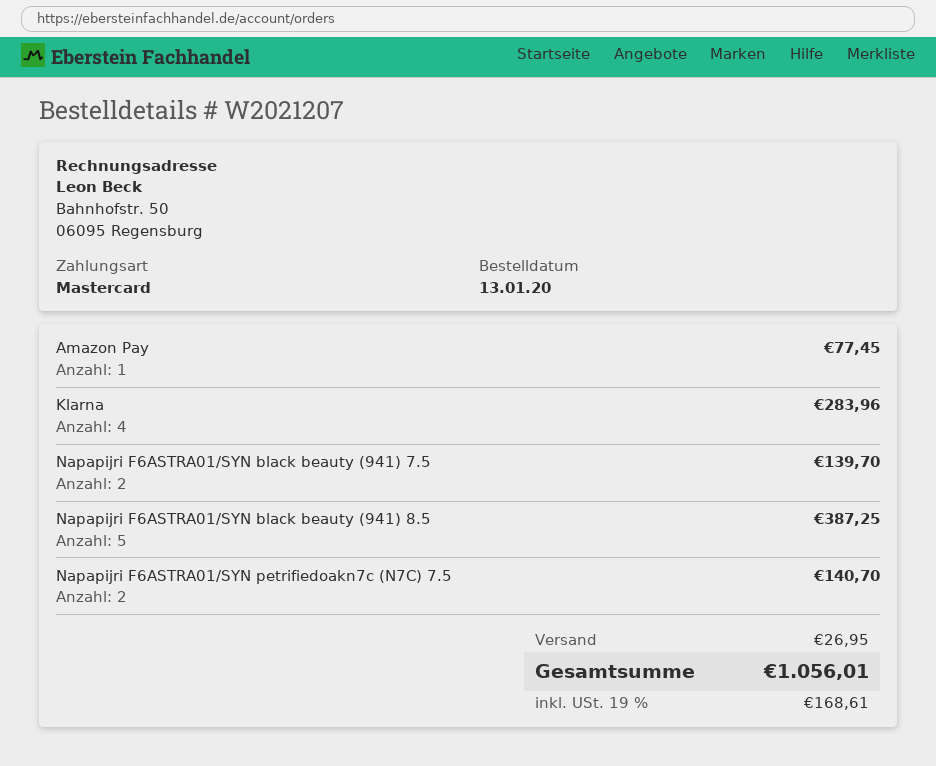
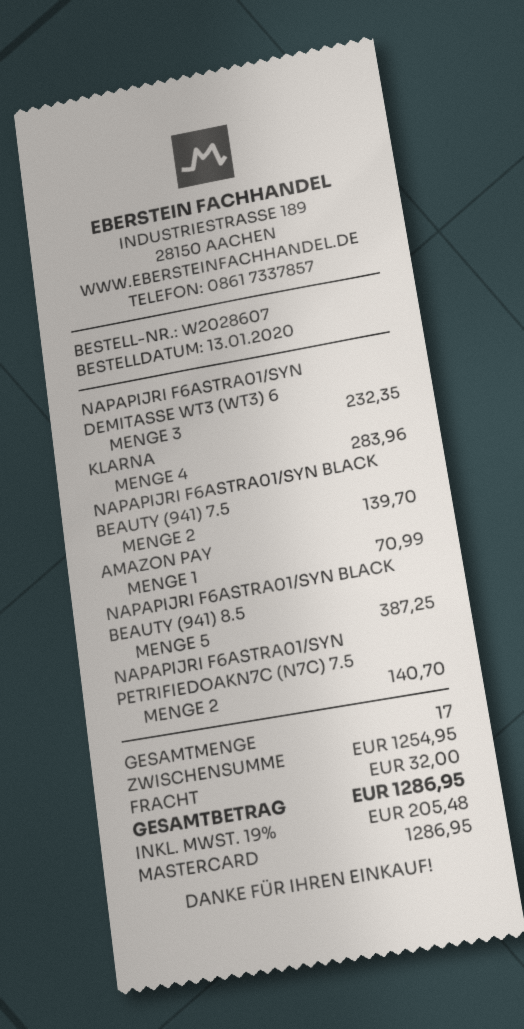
order number: W2021207 -> W2028607
Amazon Pay: 1 for 77.45 -> 1 for 70.99
NAPAPIJRI F6ASTRA01/SYN DEMITASSE WT3 (WT3) 6: none -> 3 for 232.35
shipping: 26.95 -> 32.00
tax: 19% = 168.61 -> 19% = 205.48
total: 1056.01 -> 1286.95

